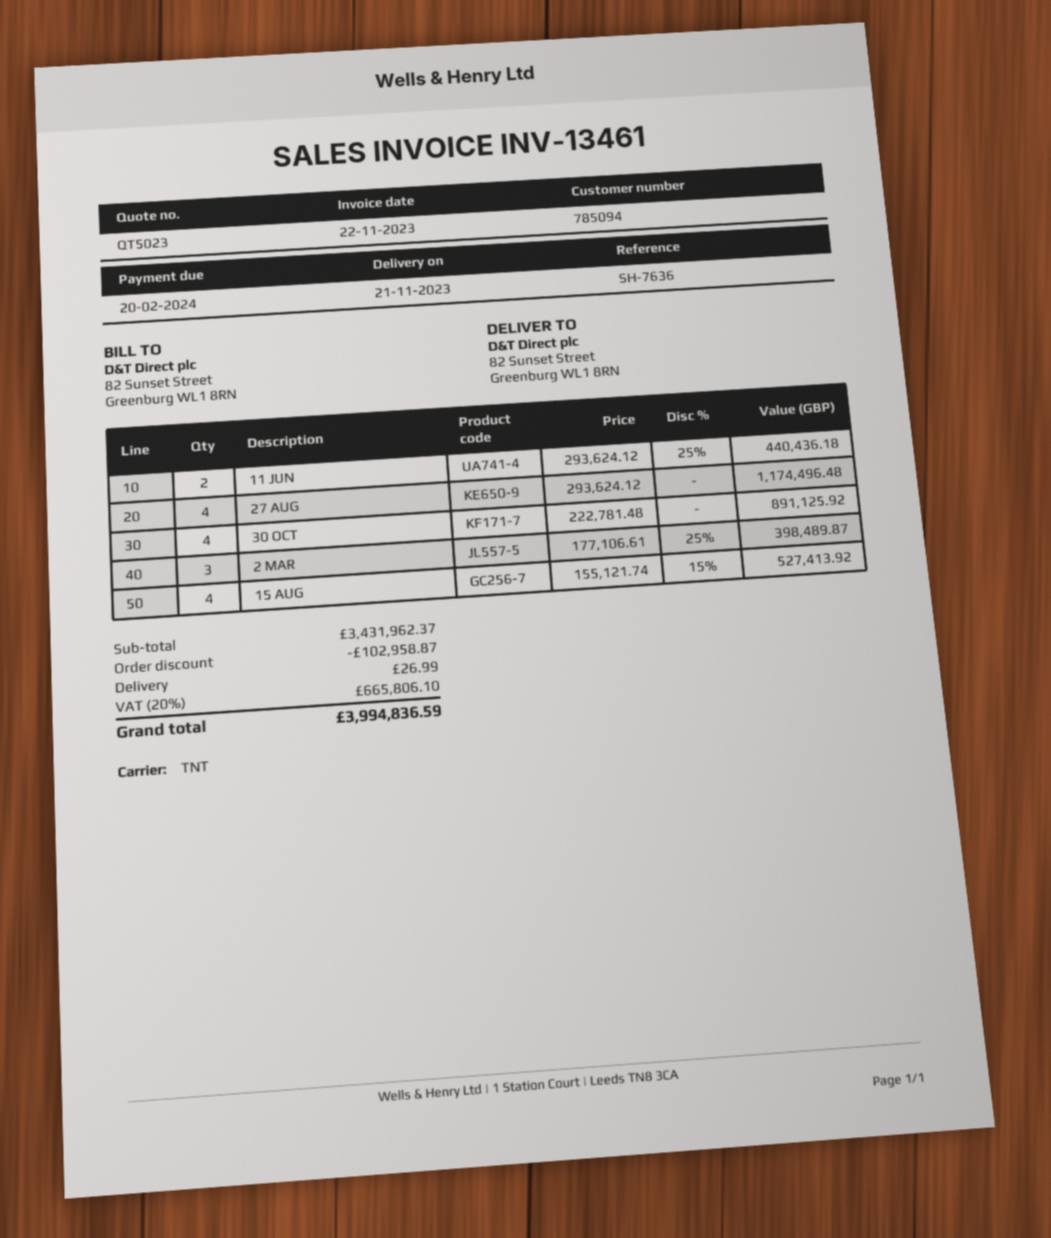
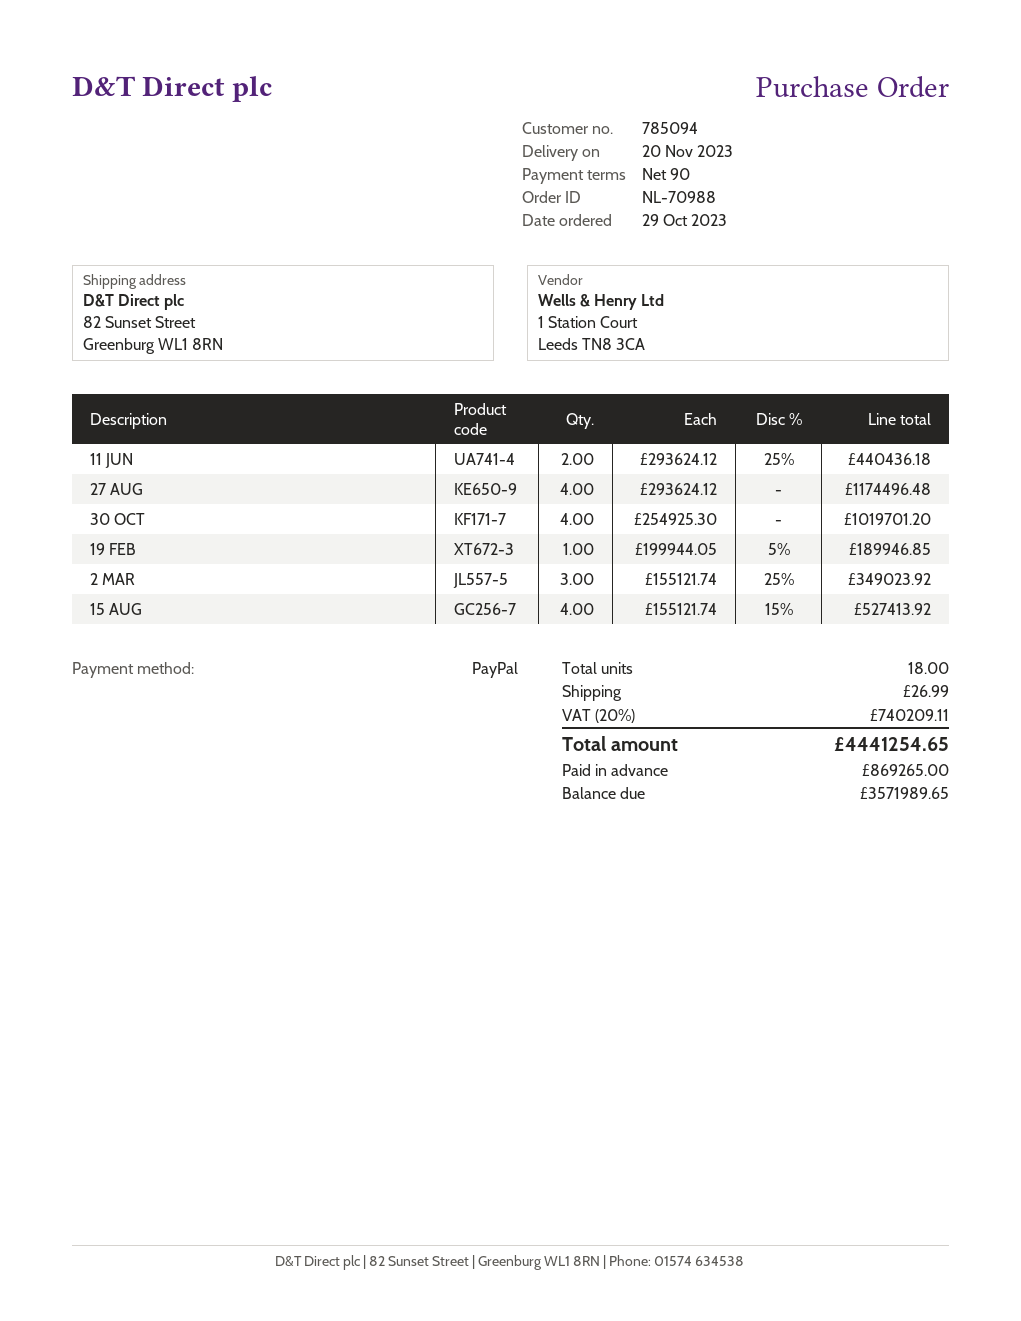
delivery date: 2023-11-21 -> 2023-11-20
30 OCT: 4 x 222781.48 = 891125.92 -> 4 x 254925.30 = 1019701.20
2 MAR: 3 x 177106.61 - 25% = 398489.87 -> 3 x 155121.74 - 25% = 349023.92
19 FEB: none -> 1 x 199944.05 - 5% = 189946.85
discount: 102958.87 -> none
tax: 20% = 665806.10 -> 20% = 740209.11
total: 3994836.59 -> 4441254.65

